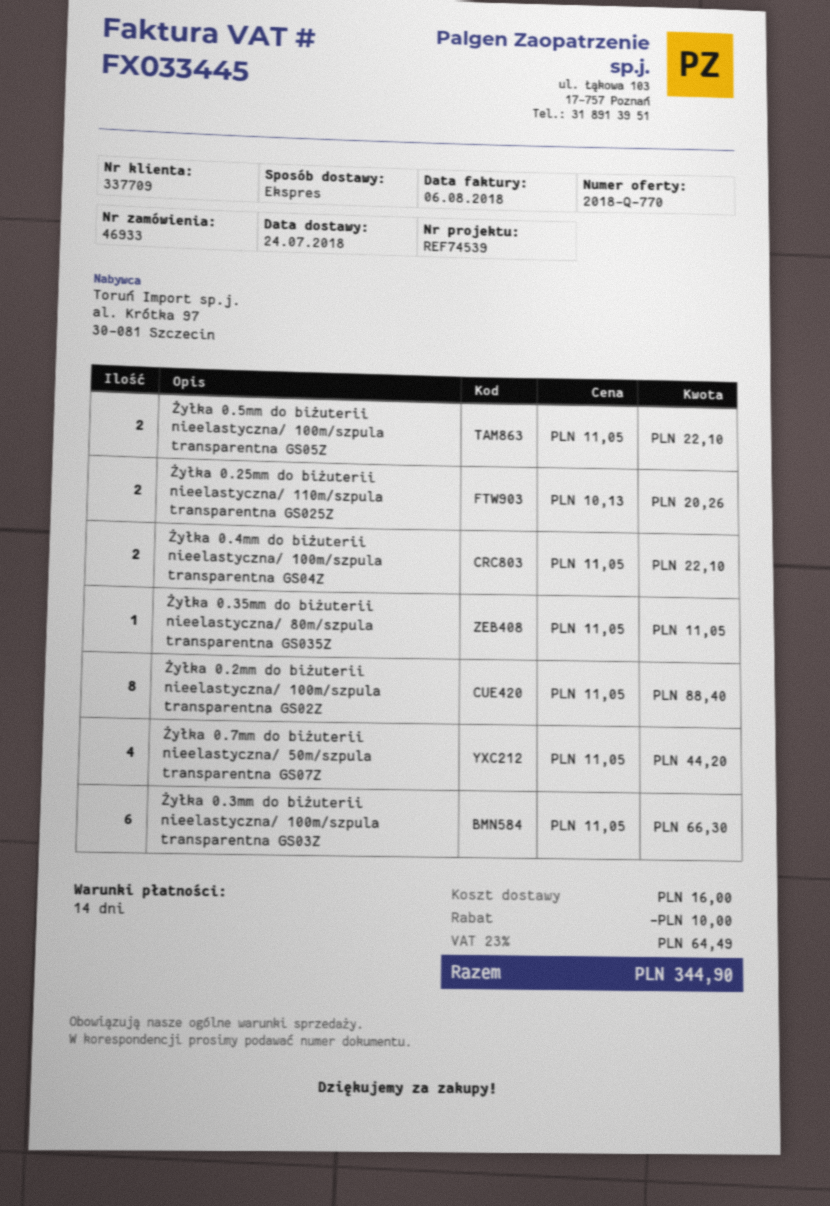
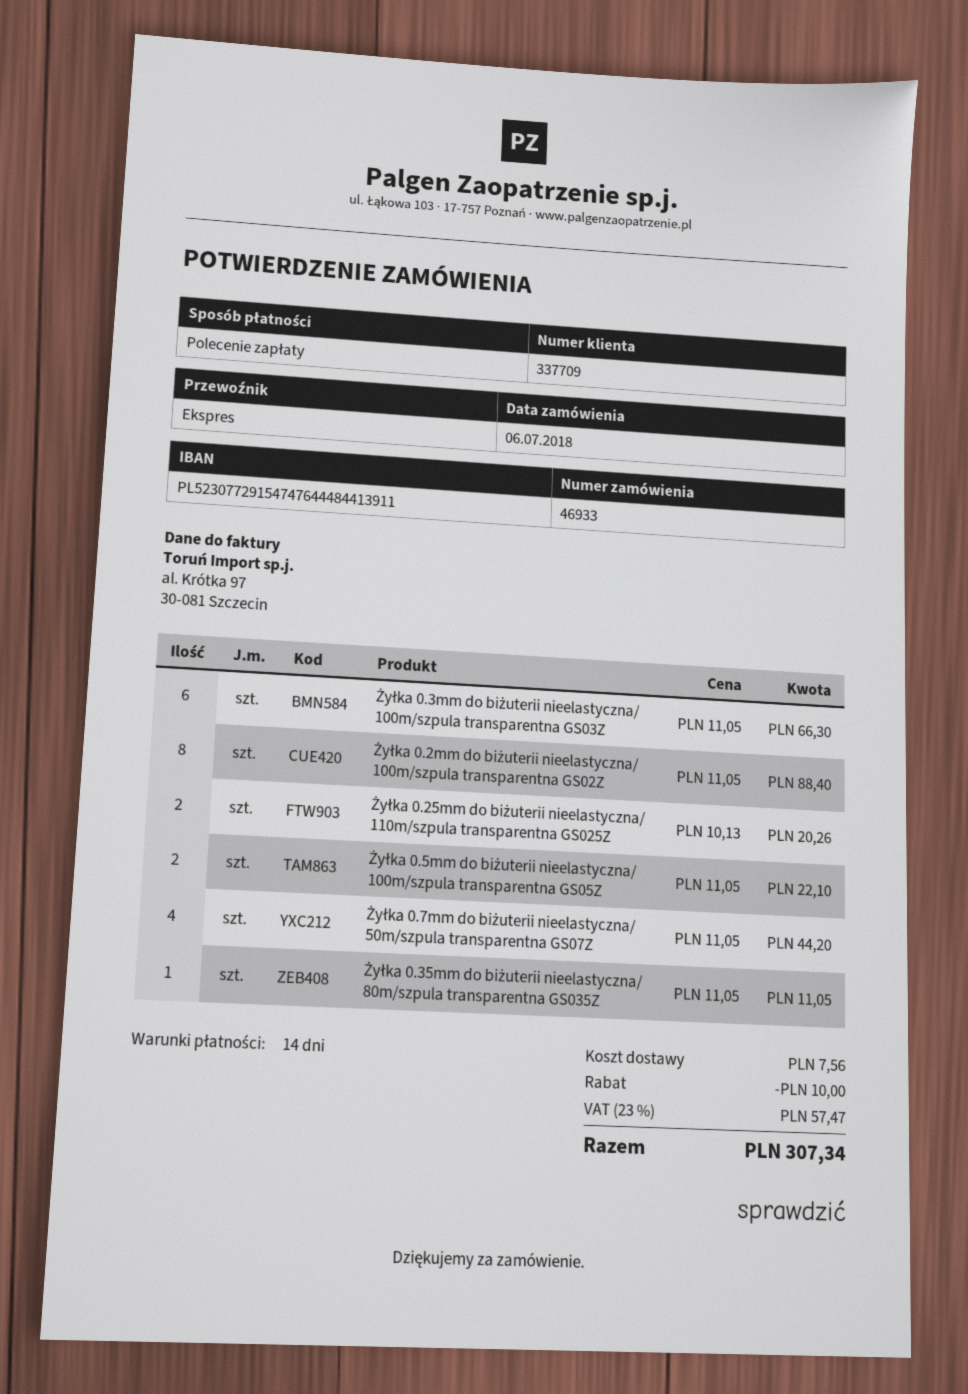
Żyłka 0.4mm do biżuterii nieelastyczna/ 100m/szpula transparentna GS04Z: 2 x 11.05 = 22.10 -> none
shipping: 16.00 -> 7.56
tax: 23% = 64.49 -> 23% = 57.47
total: 344.90 -> 307.34

